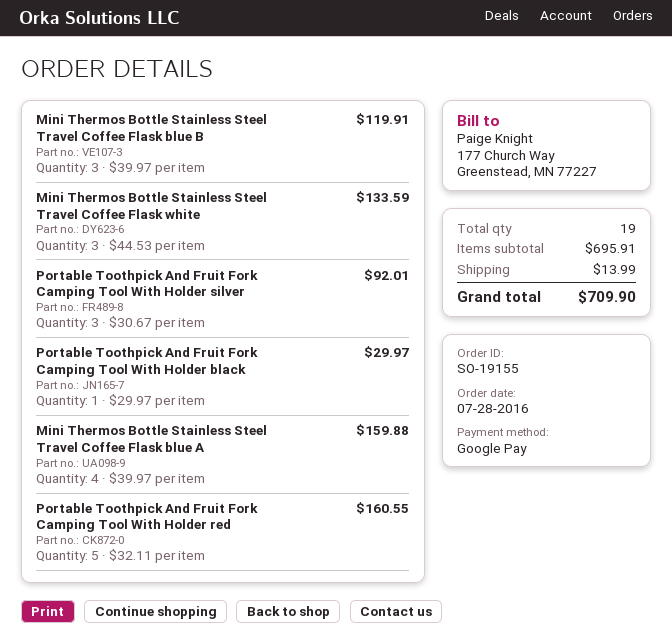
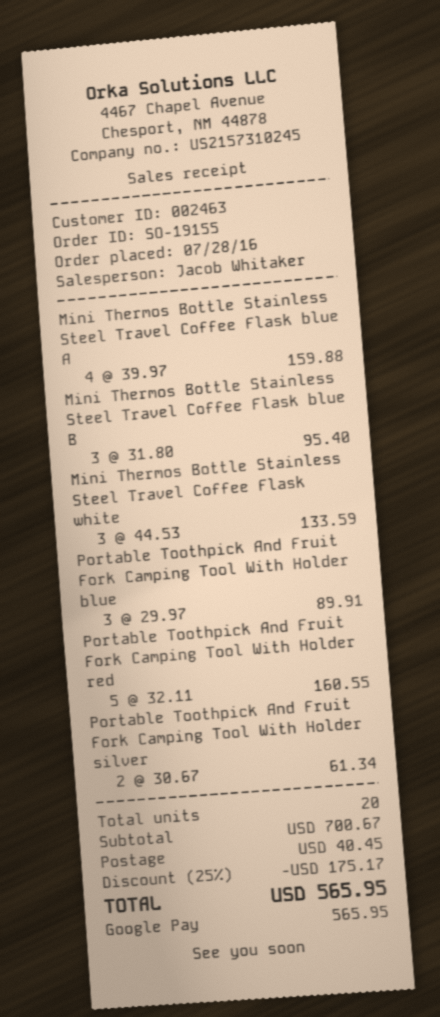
Mini Thermos Bottle Stainless Steel Travel Coffee Flask blue B: 3 x 39.97 = 119.91 -> 3 x 31.80 = 95.40
Portable Toothpick And Fruit Fork Camping Tool With Holder silver: 3 x 30.67 = 92.01 -> 2 x 30.67 = 61.34
Portable Toothpick And Fruit Fork Camping Tool With Holder black: 1 x 29.97 = 29.97 -> none
Portable Toothpick And Fruit Fork Camping Tool With Holder blue: none -> 3 x 29.97 = 89.91
total quantity: 19 -> 20
subtotal: 695.91 -> 700.67
discount: none -> 25% = 175.17
shipping: 13.99 -> 40.45
total: 709.90 -> 565.95

